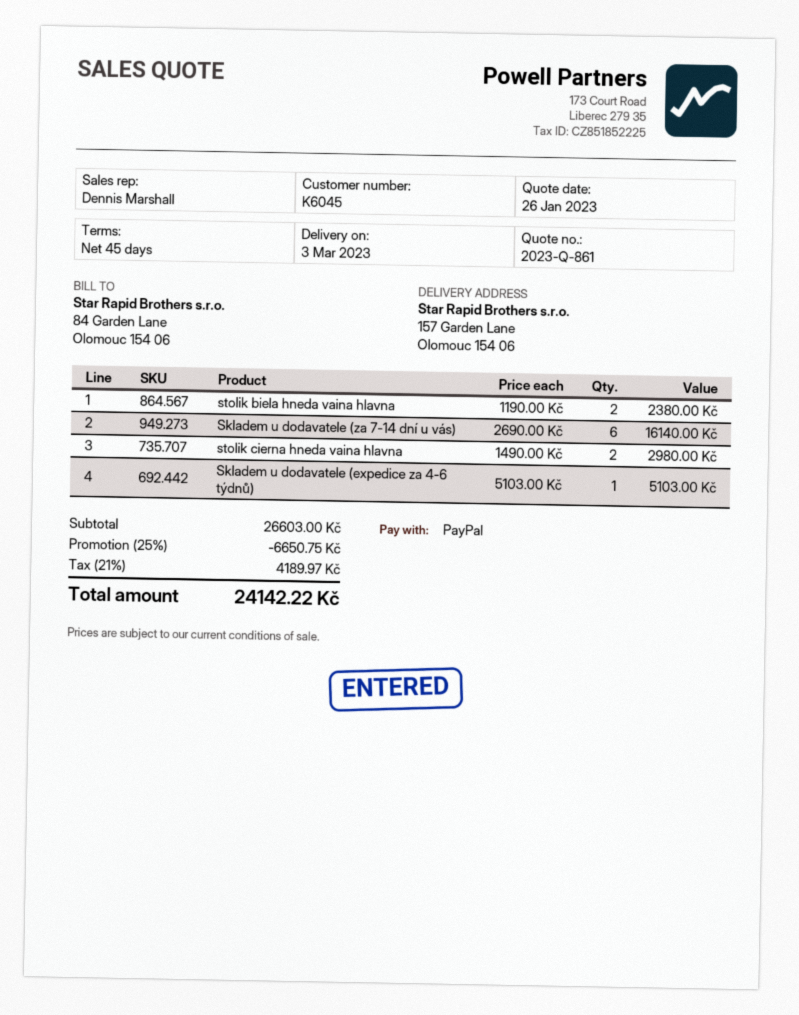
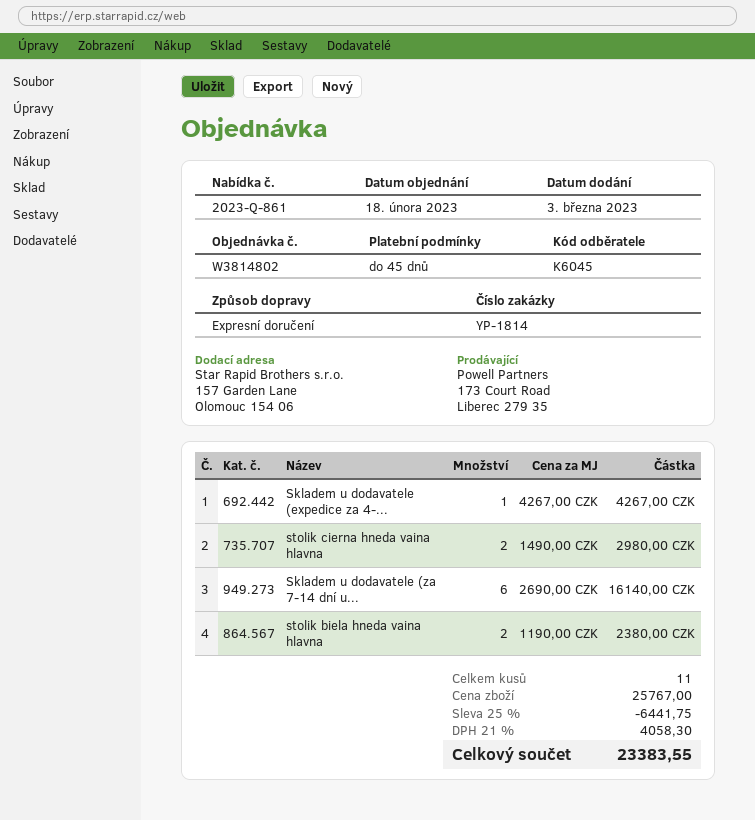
Skladem u dodavatele (expedice za 4-6 týdnů): 1 x 5103.00 = 5103.00 -> 1 x 4267.00 = 4267.00
subtotal: 26603.00 -> 25767.00
discount: 25% = 6650.75 -> 25% = 6441.75
tax: 21% = 4189.97 -> 21% = 4058.30
total: 24142.22 -> 23383.55

